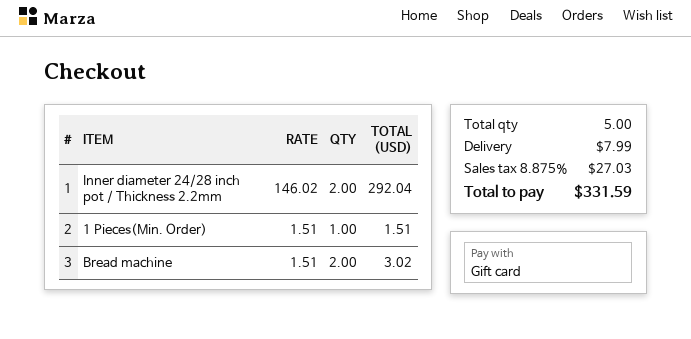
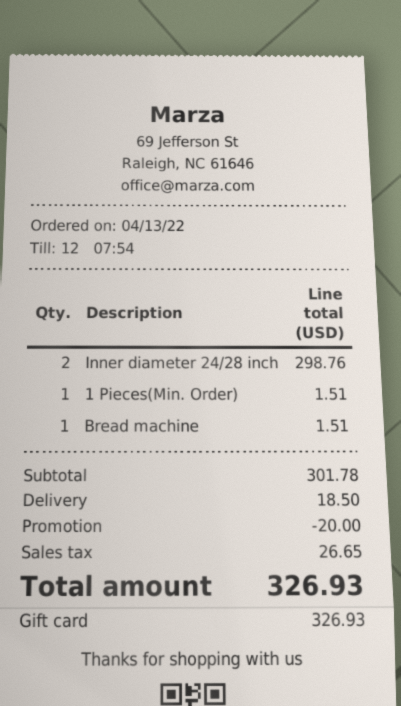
Inner diameter 24/28 inch pot / Thickness 2.2mm: 2 for 292.04 -> 2 for 298.76
Bread machine: 2 for 3.02 -> 1 for 1.51
discount: none -> 20.00
shipping: 7.99 -> 18.50
tax: 27.03 -> 26.65
total: 331.59 -> 326.93

